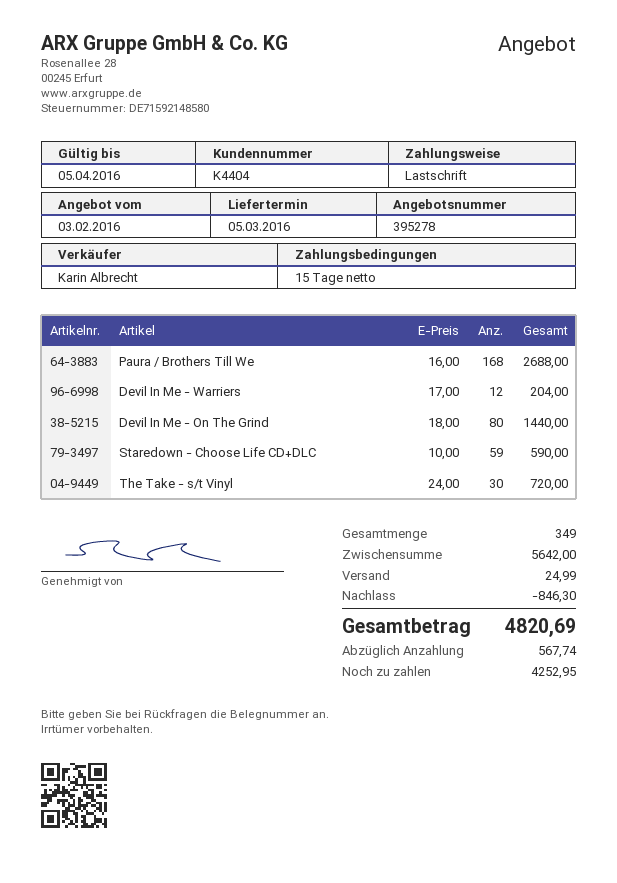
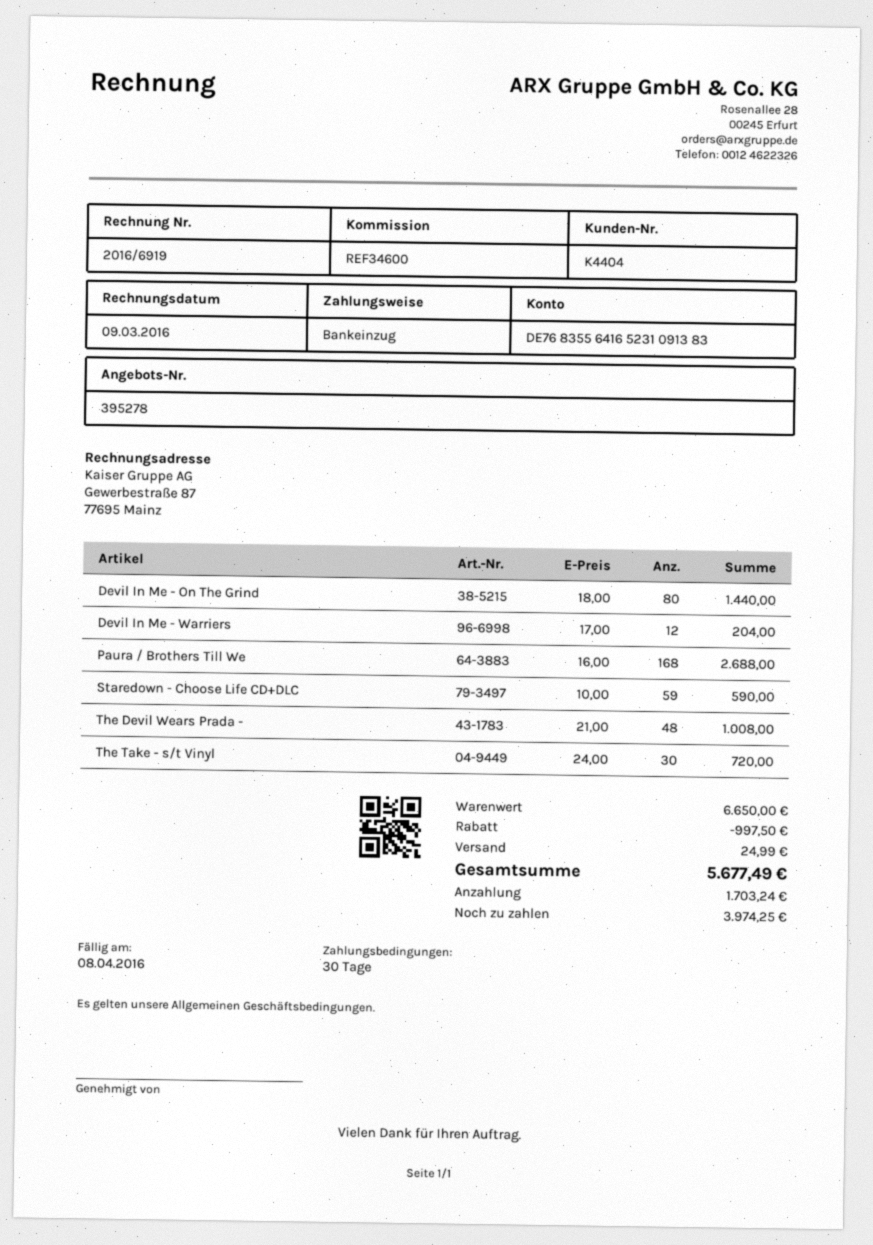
payment terms: 15 days -> 30 days
The Devil Wears Prada -: none -> 48 x 21.00 = 1008.00
subtotal: 5642.00 -> 6650.00
discount: 846.30 -> 997.50
total: 4820.69 -> 5677.49
deposit: 567.74 -> 1703.24
balance: 4252.95 -> 3974.25

